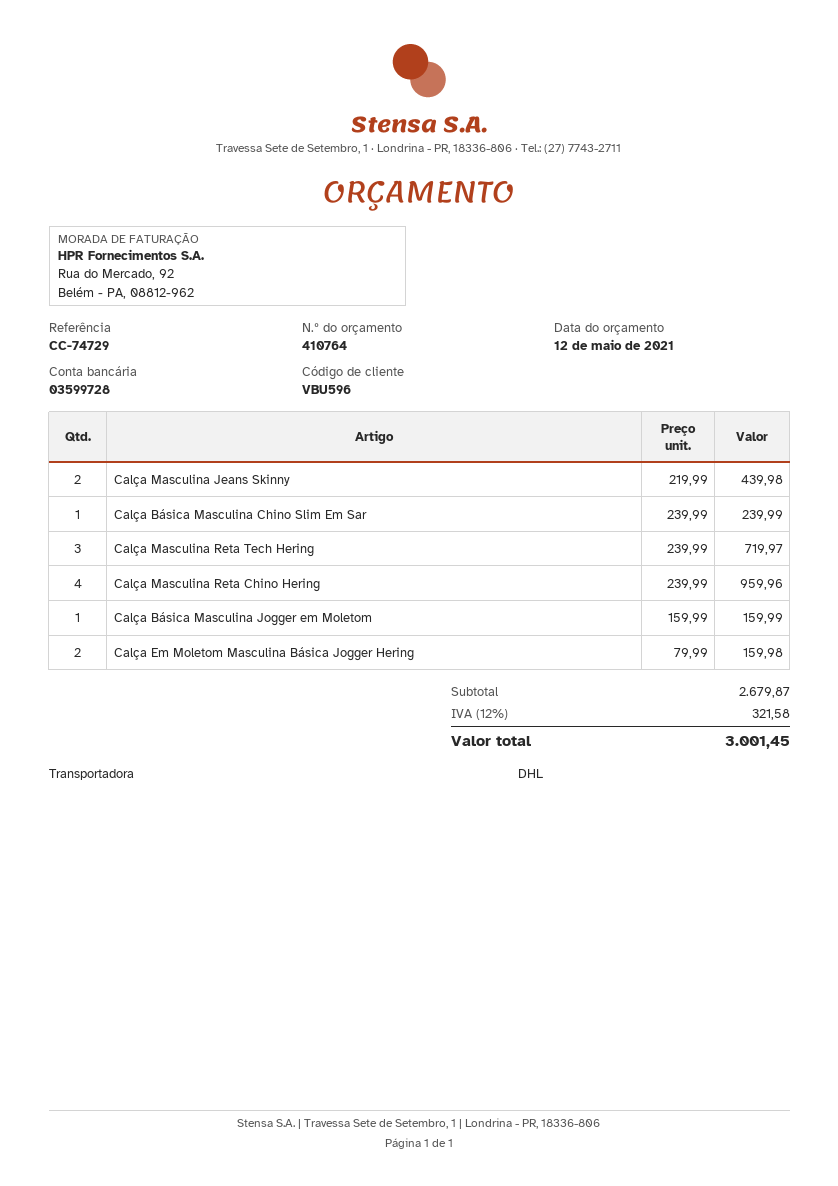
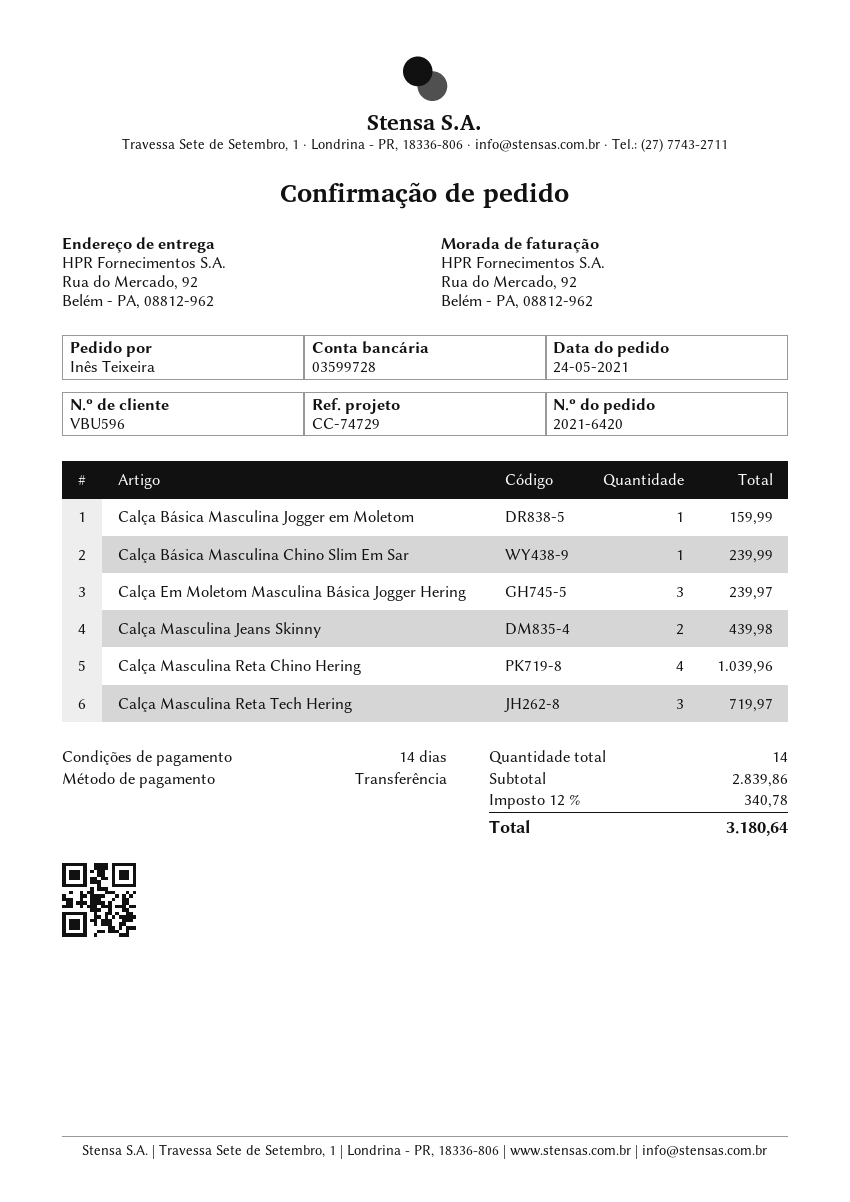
Calça Masculina Reta Chino Hering: 4 for 959.96 -> 4 for 1039.96
Calça Em Moletom Masculina Básica Jogger Hering: 2 for 159.98 -> 3 for 239.97
subtotal: 2679.87 -> 2839.86
tax: 12% = 321.58 -> 12% = 340.78
total: 3001.45 -> 3180.64

